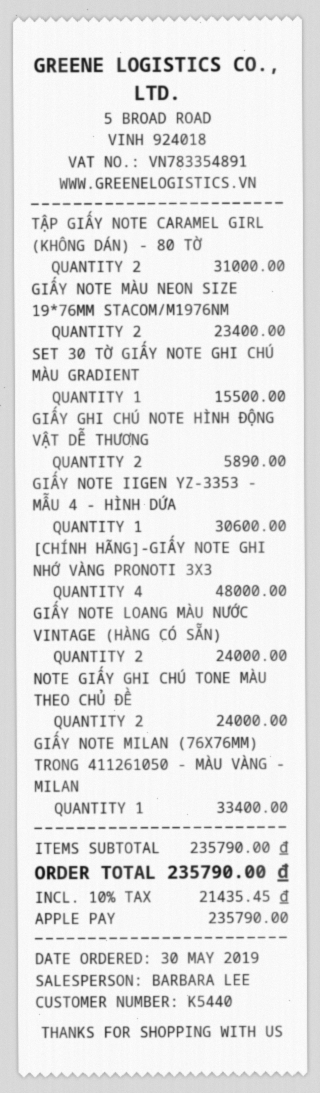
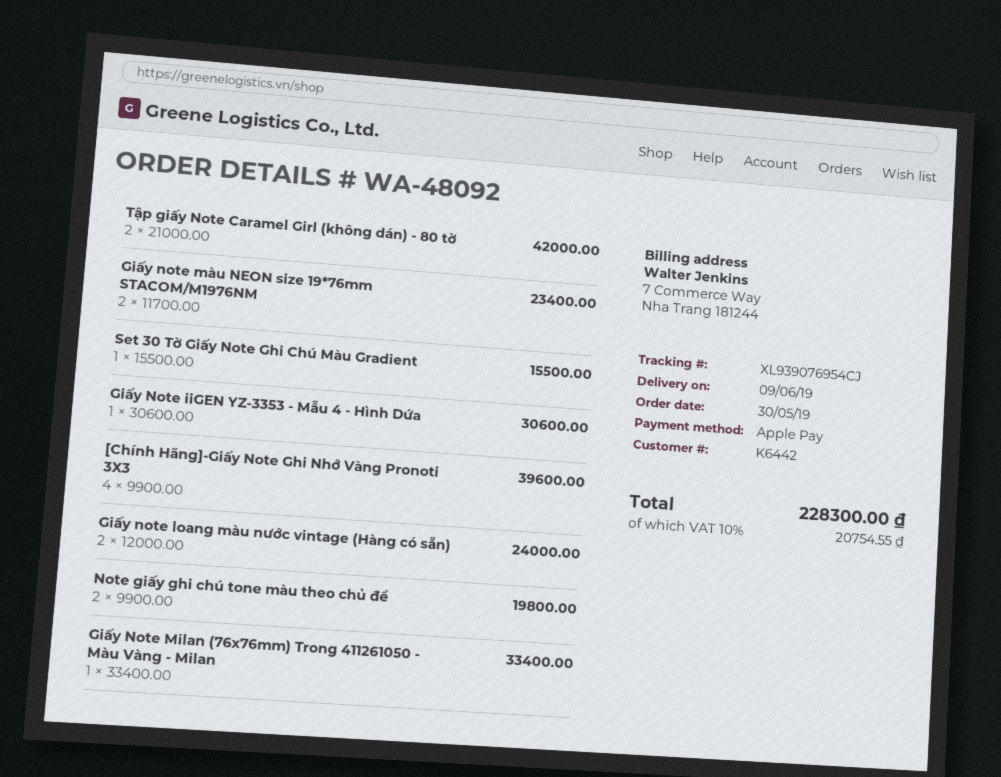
customer number: K5440 -> K6442
TẬP GIẤY NOTE CARAMEL GIRL (KHÔNG DÁN) - 80 TỜ: 2 for 31000.00 -> 2 for 42000.00
GIẤY GHI CHÚ NOTE HÌNH ĐỘNG VẬT DỄ THƯƠNG: 2 for 5890.00 -> none
[CHÍNH HÃNG]-GIẤY NOTE GHI NHỚ VÀNG PRONOTI 3X3: 4 for 48000.00 -> 4 for 39600.00
NOTE GIẤY GHI CHÚ TONE MÀU THEO CHỦ ĐỀ: 2 for 24000.00 -> 2 for 19800.00
tax: 10% = 21435.45 -> 10% = 20754.55
total: 235790.00 -> 228300.00

